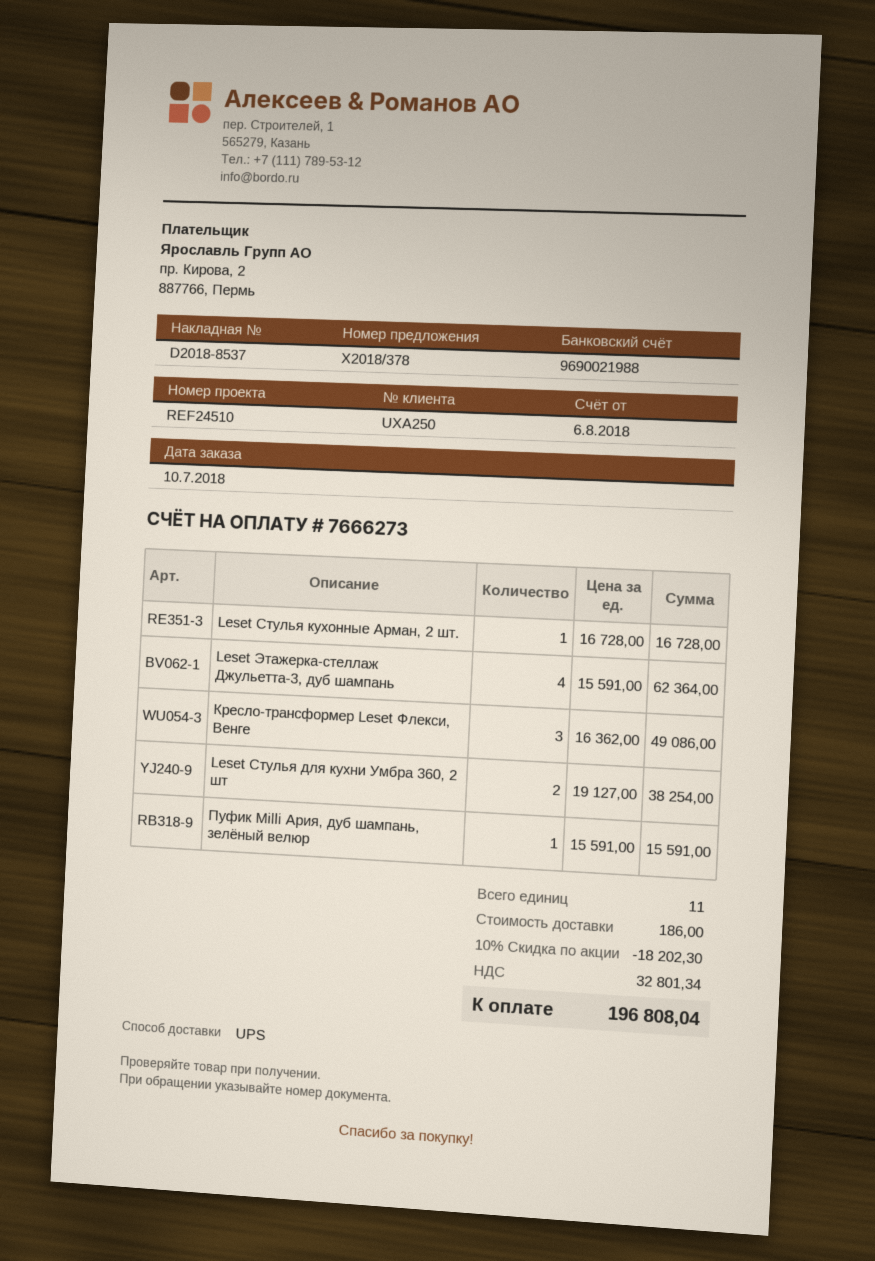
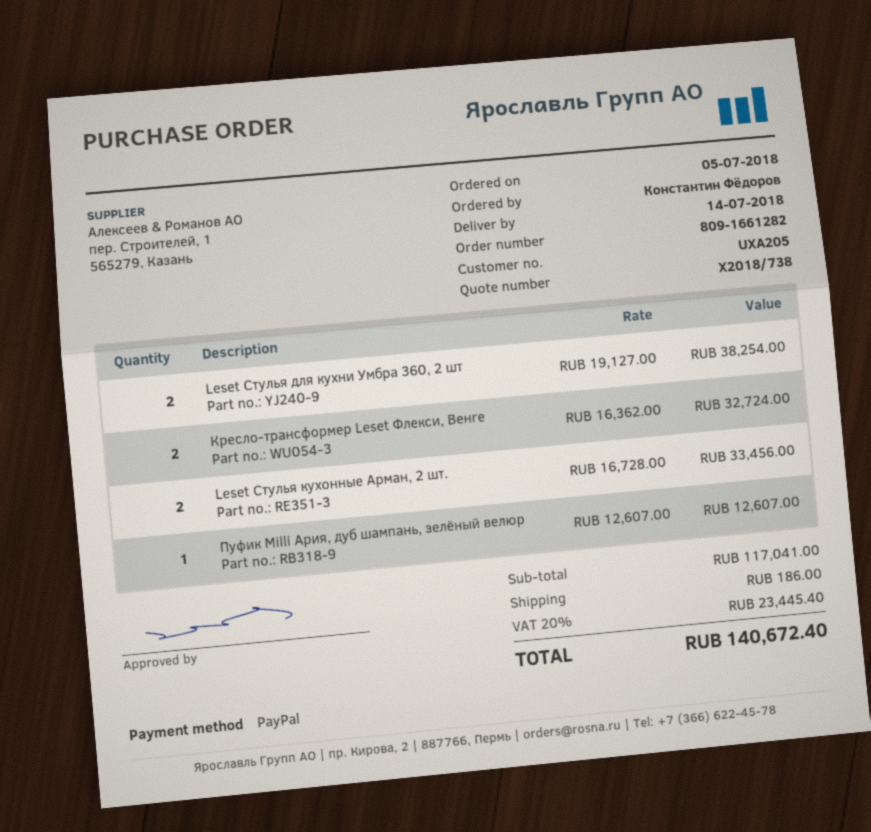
quote number: X2018/378 -> X2018/738
order date: 2018-07-10 -> 2018-07-05
customer number: UXA250 -> UXA205
Leset Стулья кухонные Арман, 2 шт.: 1 x 16728.00 = 16728.00 -> 2 x 16728.00 = 33456.00
Leset Этажерка-стеллаж Джульетта-3, дуб шампань: 4 x 15591.00 = 62364.00 -> none
Кресло-трансформер Leset Флекси, Венге: 3 x 16362.00 = 49086.00 -> 2 x 16362.00 = 32724.00
Пуфик Milli Ария, дуб шампань, зелёный велюр: 1 x 15591.00 = 15591.00 -> 1 x 12607.00 = 12607.00
discount: 10% = 18202.30 -> none
tax: 32801.34 -> 23445.40
total: 196808.04 -> 140672.40

